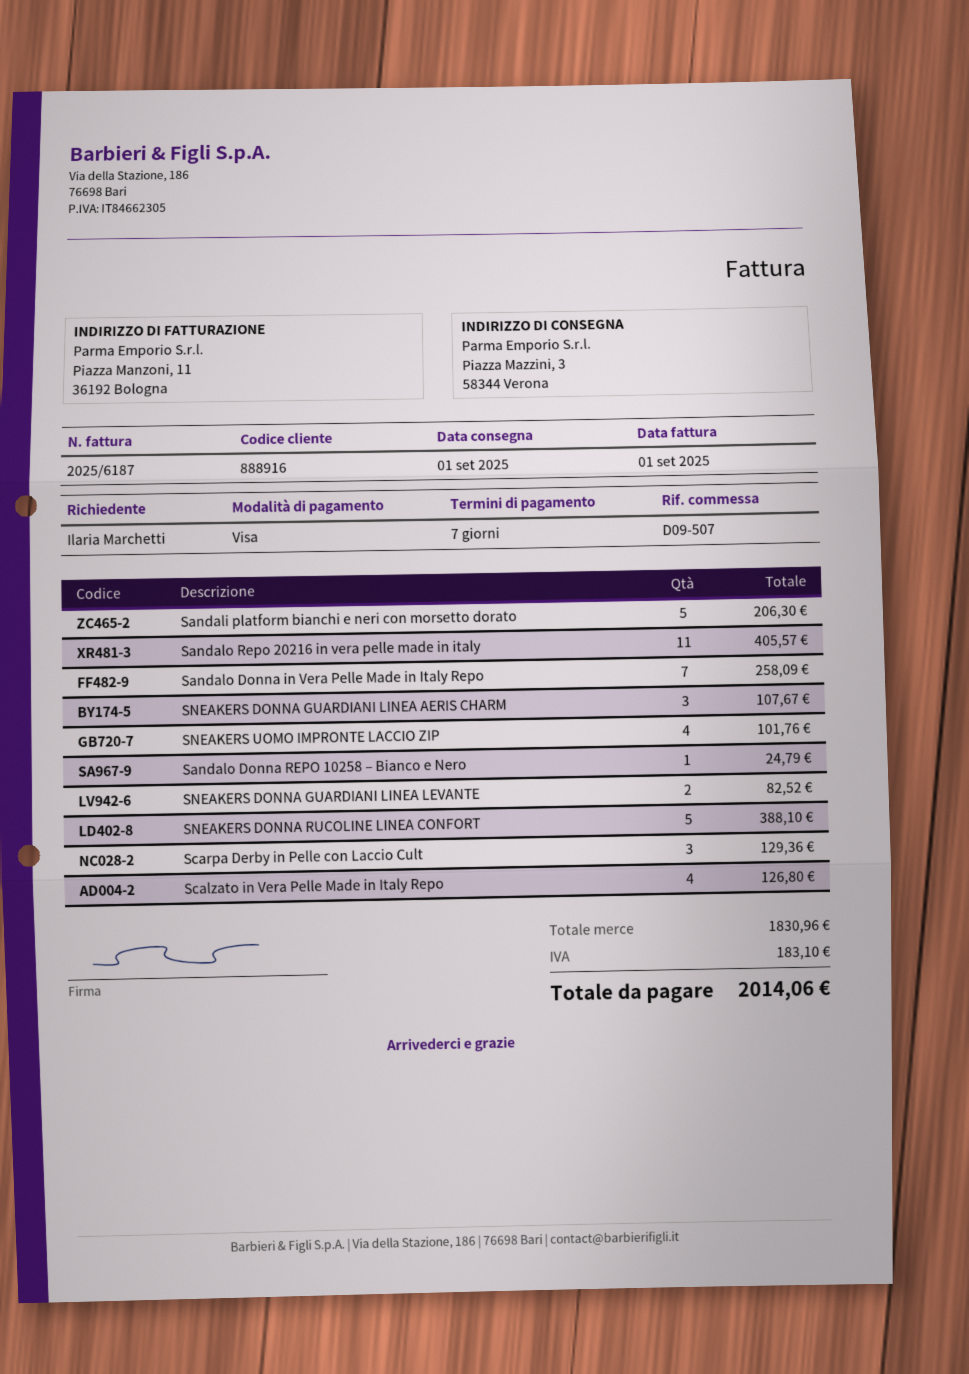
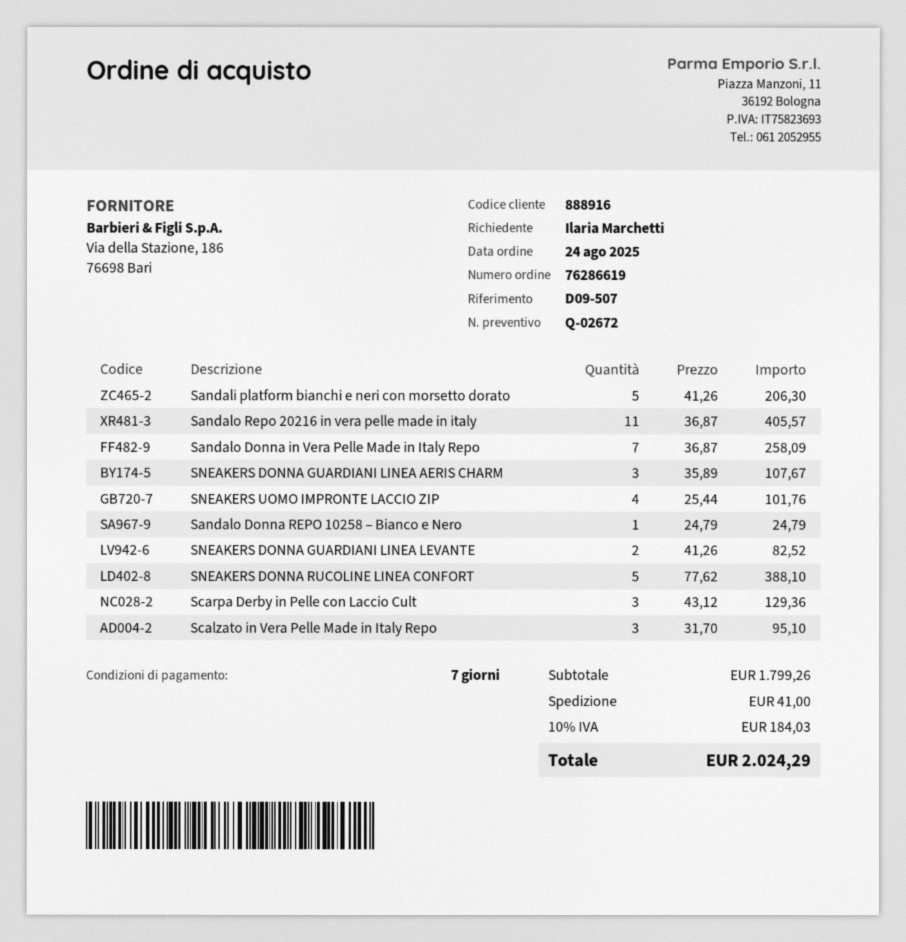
Scalzato in Vera Pelle Made in Italy Repo: 4 for 126.80 -> 3 for 95.10
subtotal: 1830.96 -> 1799.26
shipping: none -> 41.00
tax: 183.10 -> 184.03
total: 2014.06 -> 2024.29

